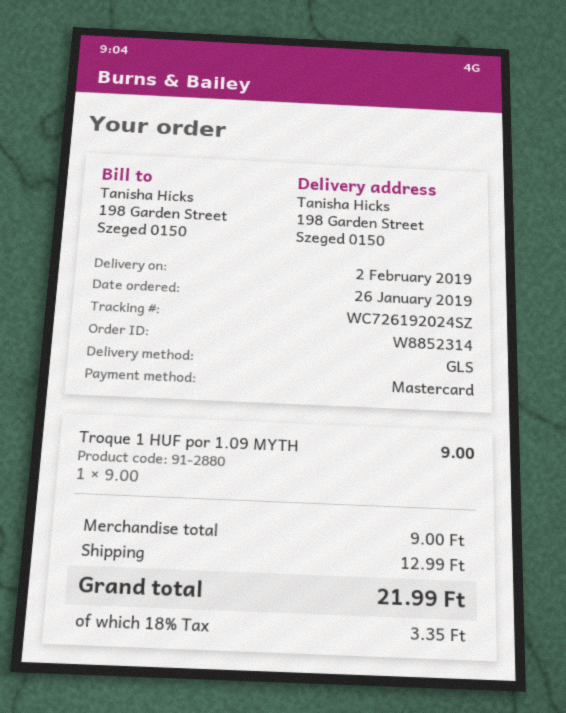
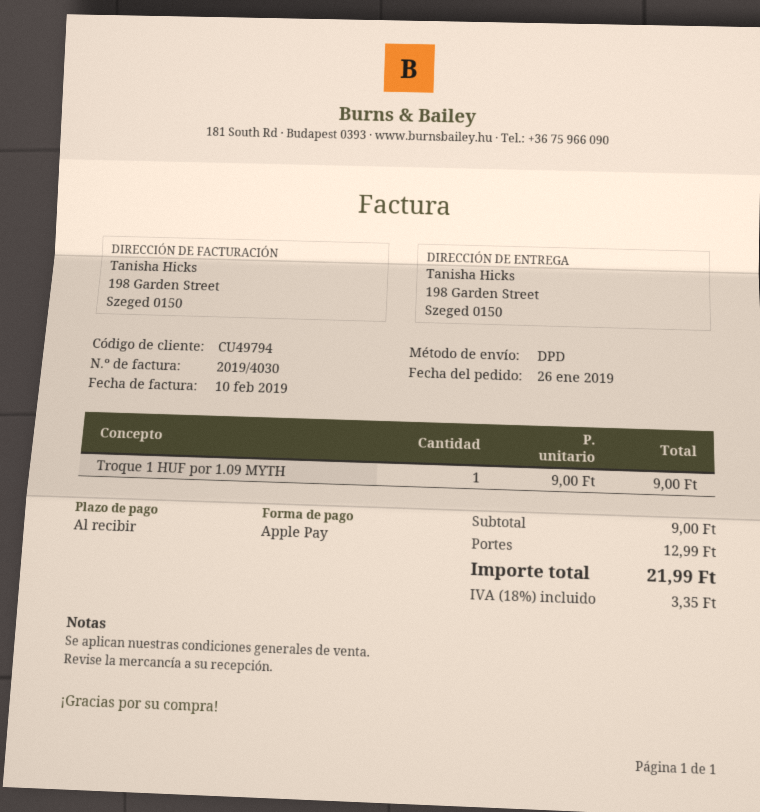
payment method: Mastercard -> Apple Pay
shipping method: GLS -> DPD

